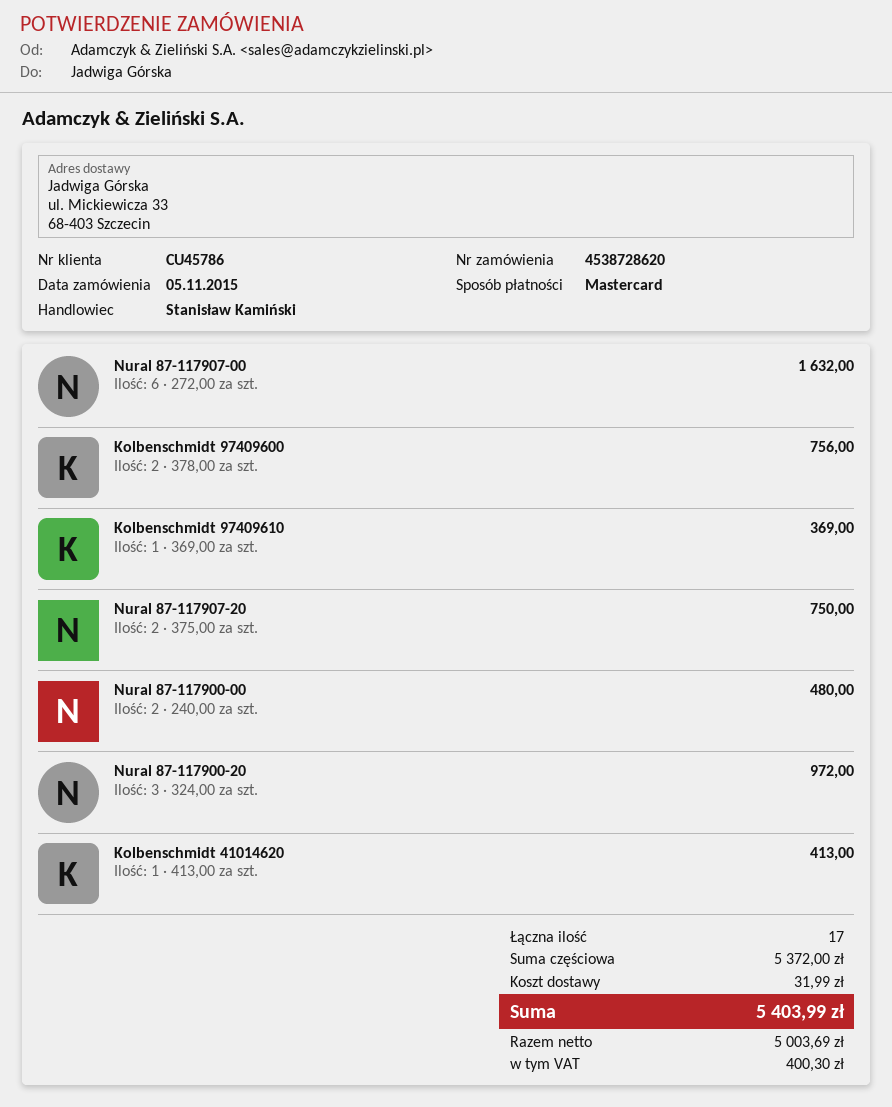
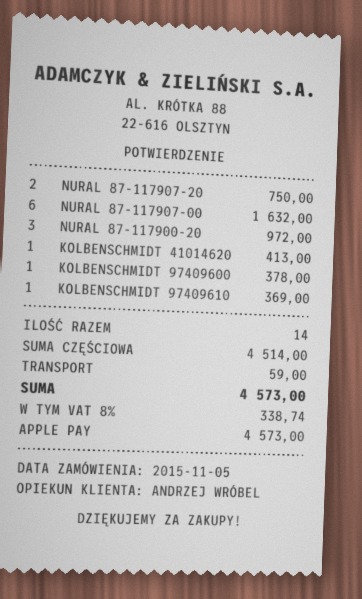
sales rep: Stanisław Kamiński -> ANDRZEJ WRÓBEL
payment method: Mastercard -> Apple Pay
Kolbenschmidt 97409600: 2 for 756.00 -> 1 for 378.00
Nural 87-117900-00: 2 for 480.00 -> none
total quantity: 17 -> 14
subtotal: 5372.00 -> 4514.00
shipping: 31.99 -> 59.00
tax: 400.30 -> 338.74
total: 5403.99 -> 4573.00

